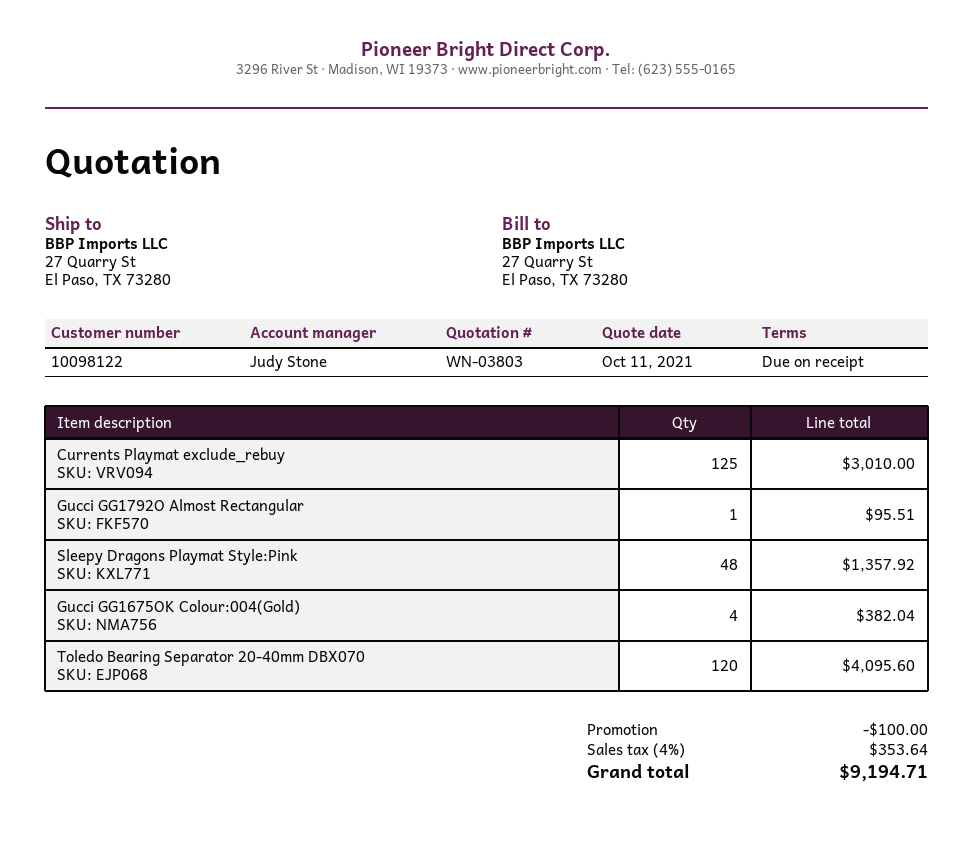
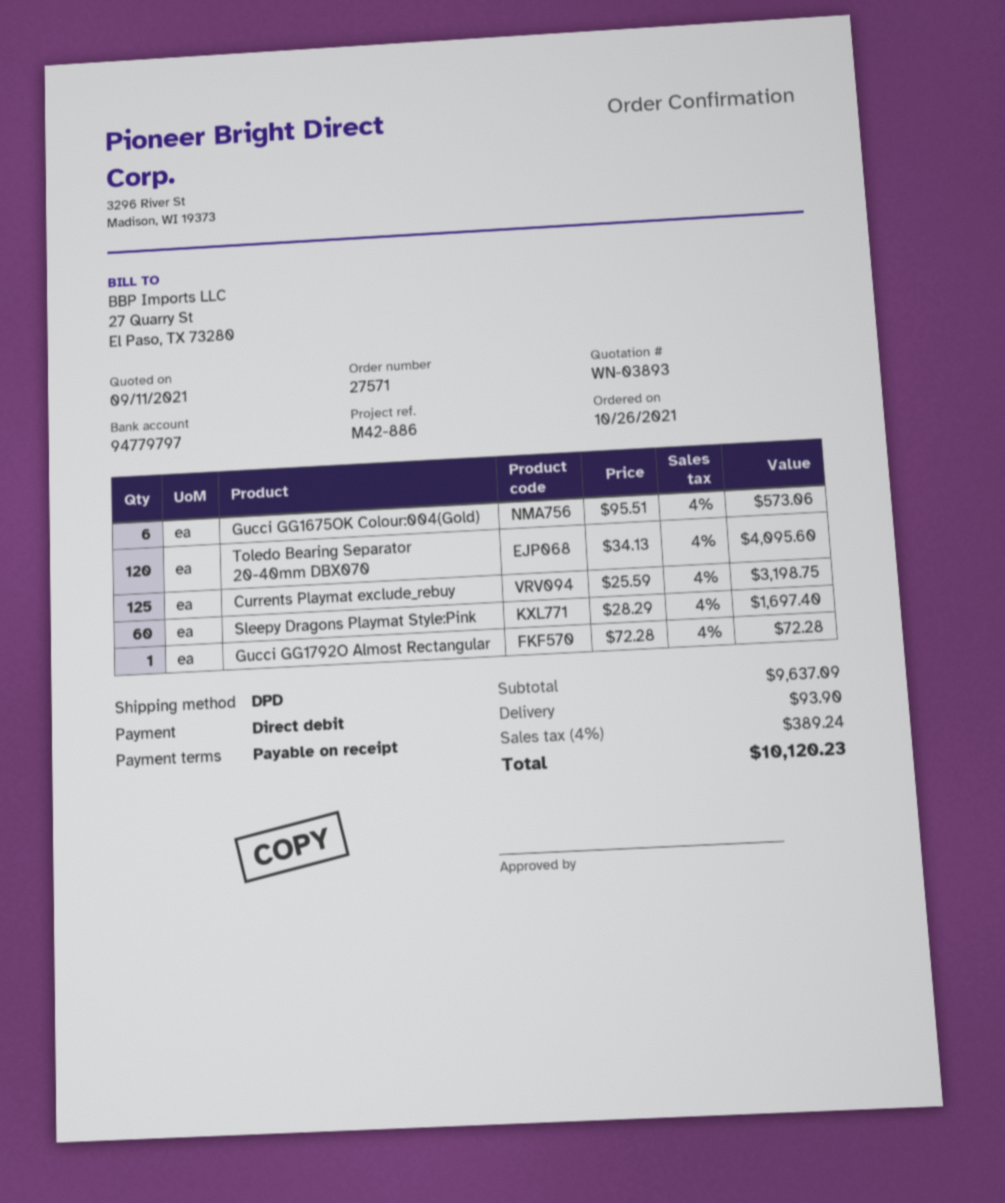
quote number: WN-03803 -> WN-03893
quote date: 2021-10-11 -> 2021-09-11
Currents Playmat exclude_rebuy: 125 for 3010.00 -> 125 for 3198.75
Gucci GG1792O Almost Rectangular: 1 for 95.51 -> 1 for 72.28
Sleepy Dragons Playmat Style:Pink: 48 for 1357.92 -> 60 for 1697.40
Gucci GG1675OK Colour:004(Gold): 4 for 382.04 -> 6 for 573.06
discount: 100.00 -> none
shipping: none -> 93.90
tax: 4% = 353.64 -> 4% = 389.24
total: 9194.71 -> 10120.23

